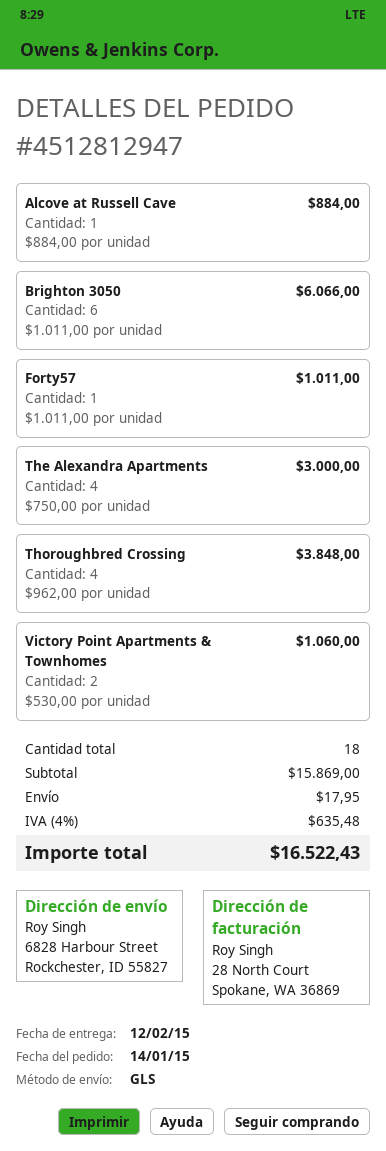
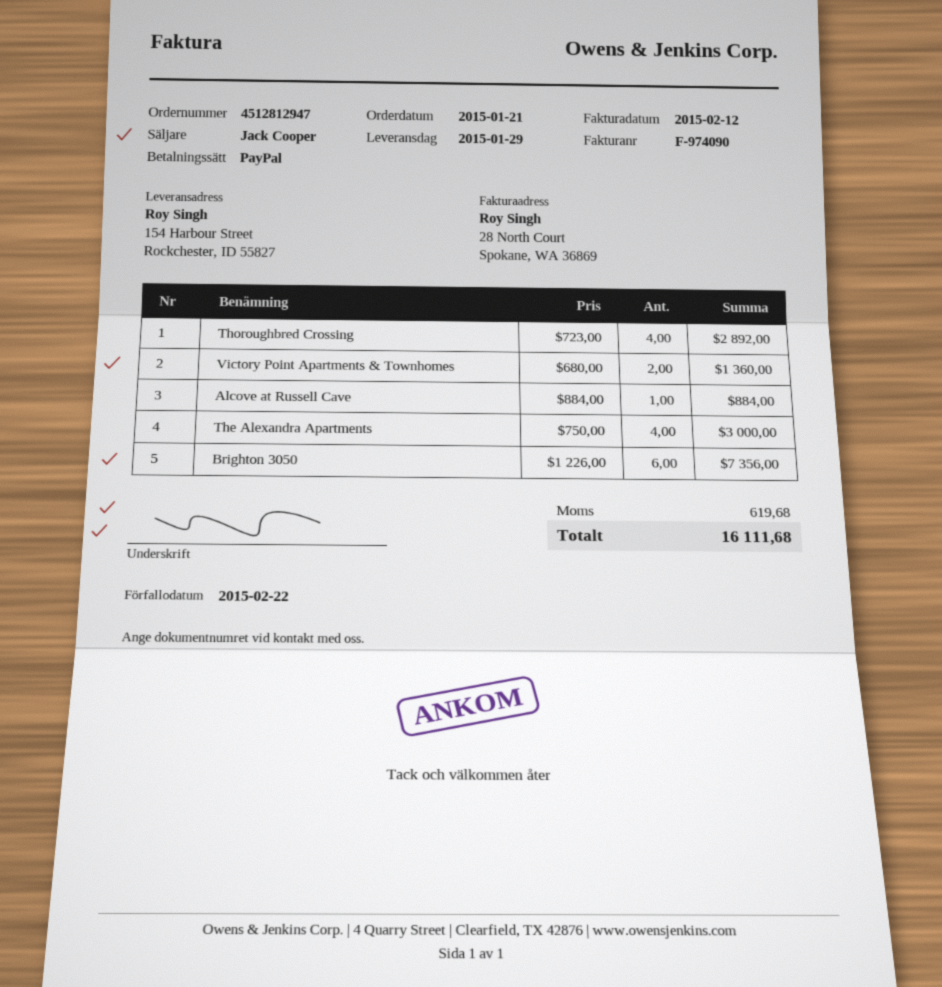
order date: 2015-01-14 -> 2015-01-21
delivery date: 2015-02-12 -> 2015-01-29
ship to: 6828 Harbour Street, Rockchester, ID 55827 -> 154 Harbour Street, Rockchester, ID 55827
Brighton 3050: 6 x 1011.00 = 6066.00 -> 6 x 1226.00 = 7356.00
Forty57: 1 x 1011.00 = 1011.00 -> none
Thoroughbred Crossing: 4 x 962.00 = 3848.00 -> 4 x 723.00 = 2892.00
Victory Point Apartments & Townhomes: 2 x 530.00 = 1060.00 -> 2 x 680.00 = 1360.00
shipping: 17.95 -> none
tax: 635.48 -> 619.68
total: 16522.43 -> 16111.68

